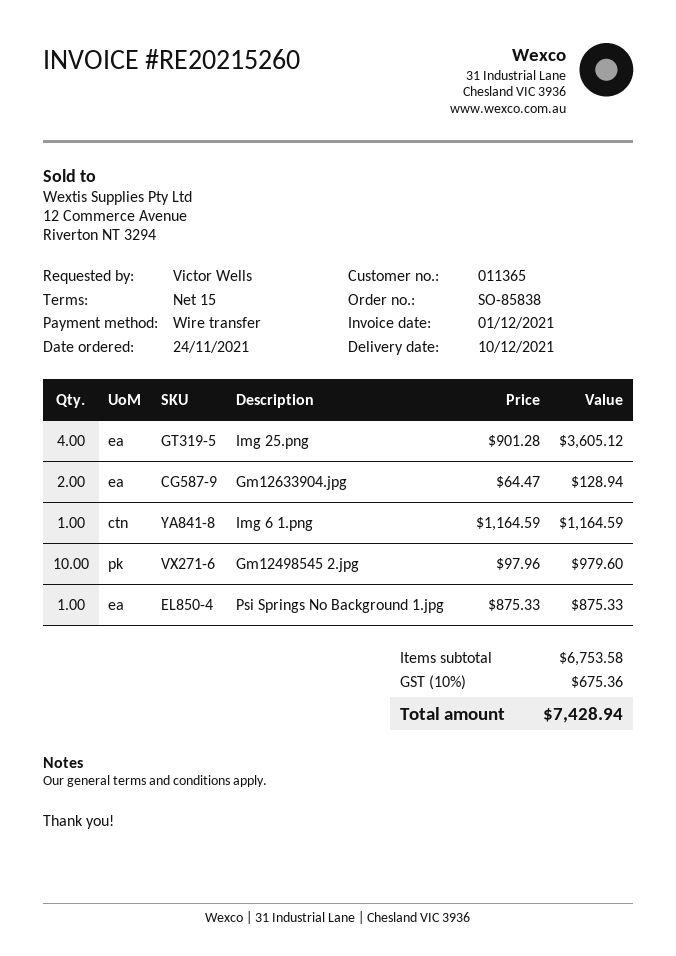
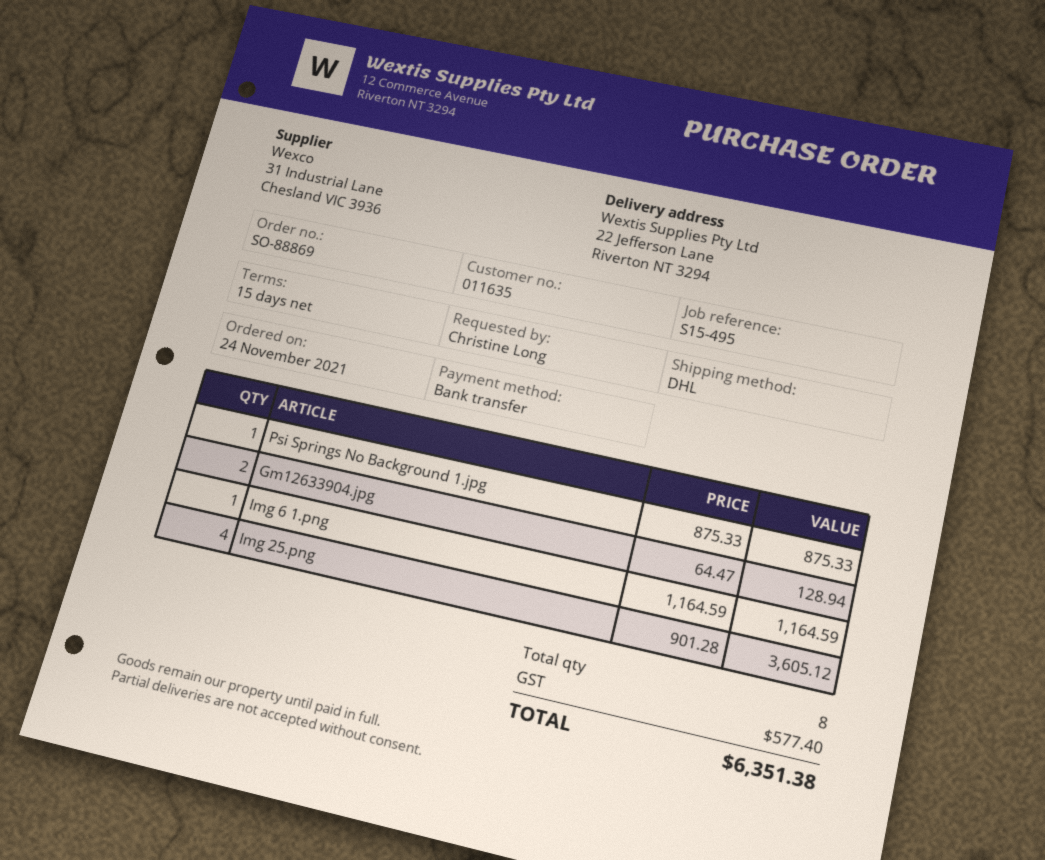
order number: SO-85838 -> SO-88869
customer number: 011365 -> 011635
ordered by: Victor Wells -> Christine Long
Gm12498545 2.jpg: 10 x 97.96 = 979.60 -> none
tax: 675.36 -> 577.40
total: 7428.94 -> 6351.38

